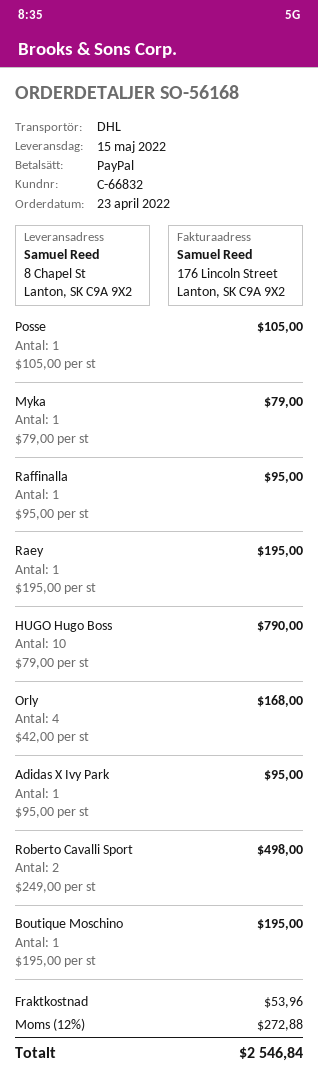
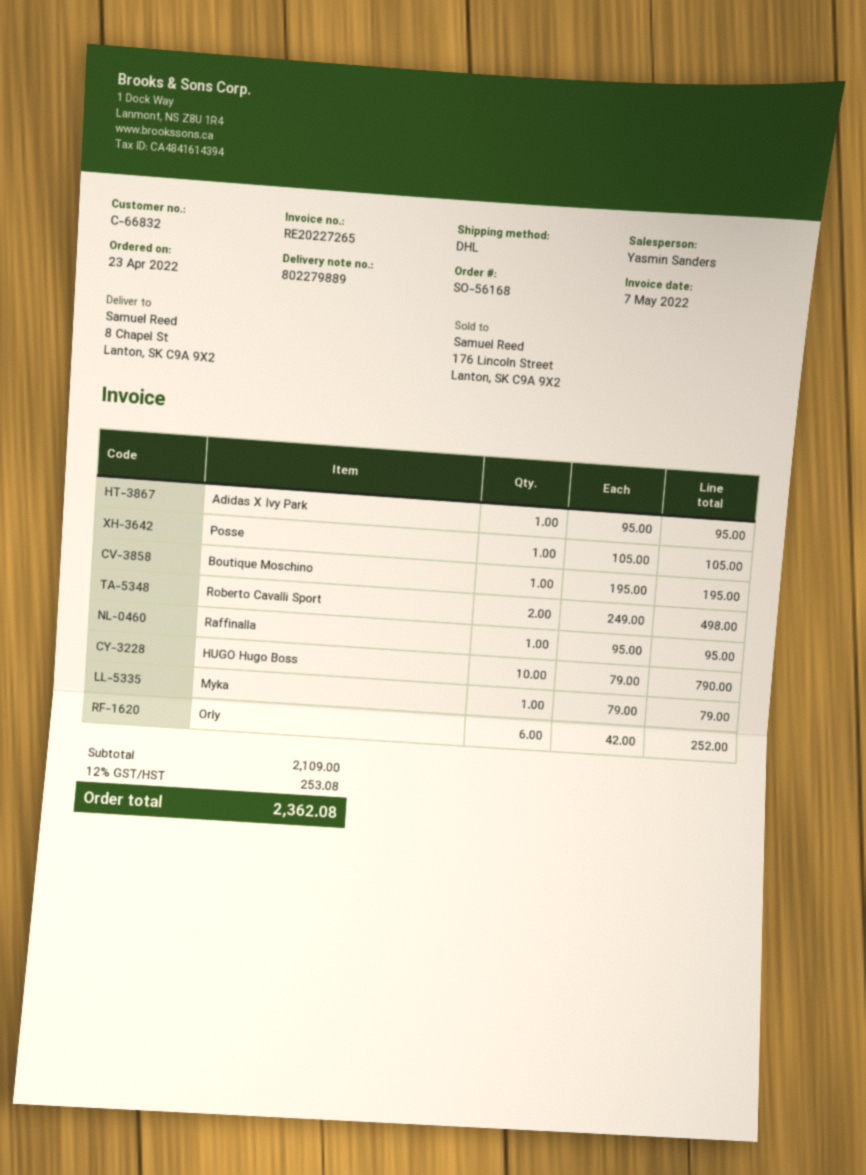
Raey: 1 x 195.00 = 195.00 -> none
Orly: 4 x 42.00 = 168.00 -> 6 x 42.00 = 252.00
shipping: 53.96 -> none
tax: 12% = 272.88 -> 12% = 253.08
total: 2546.84 -> 2362.08

